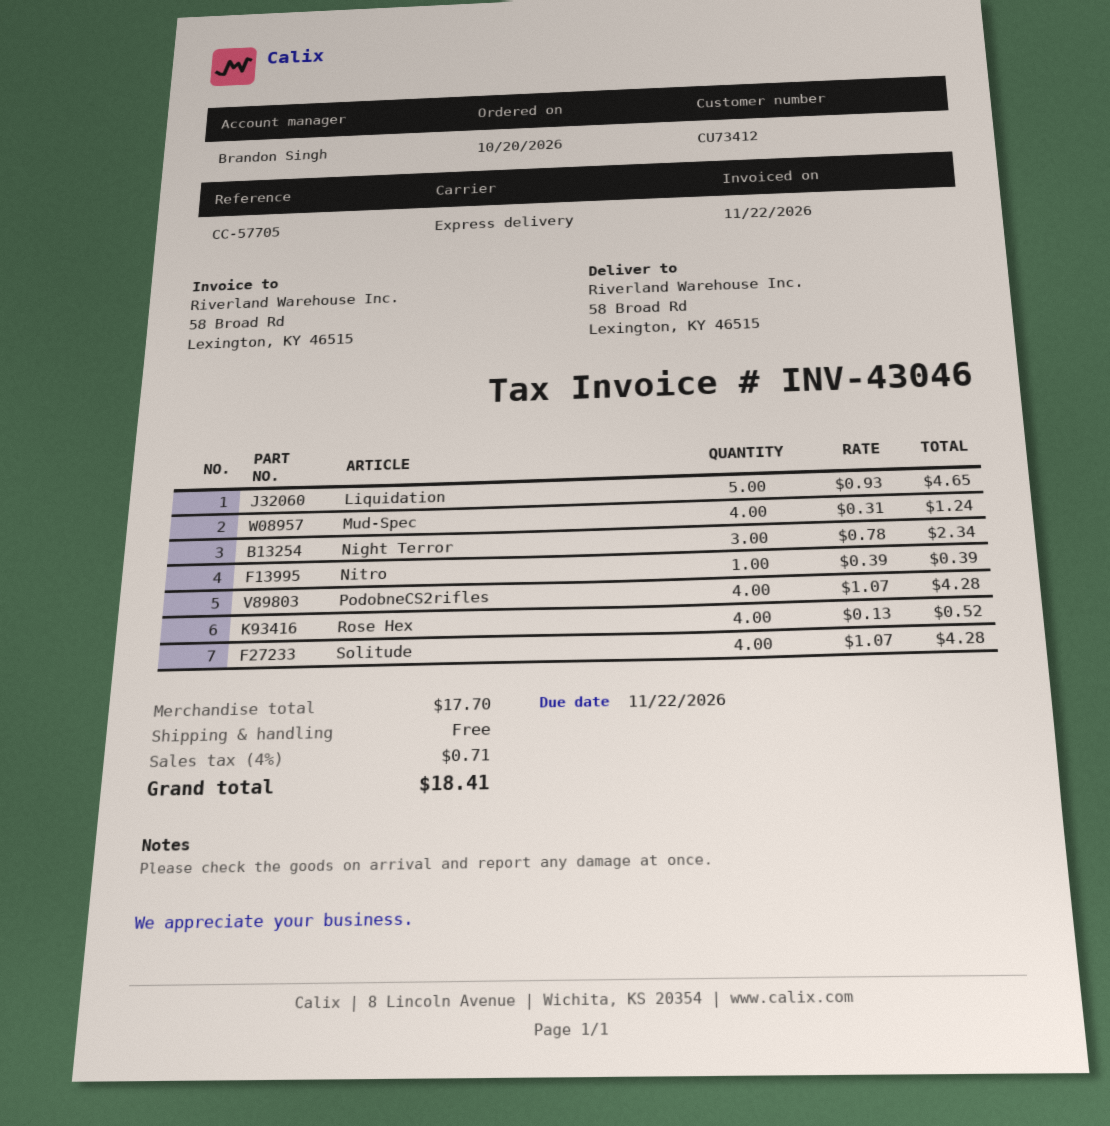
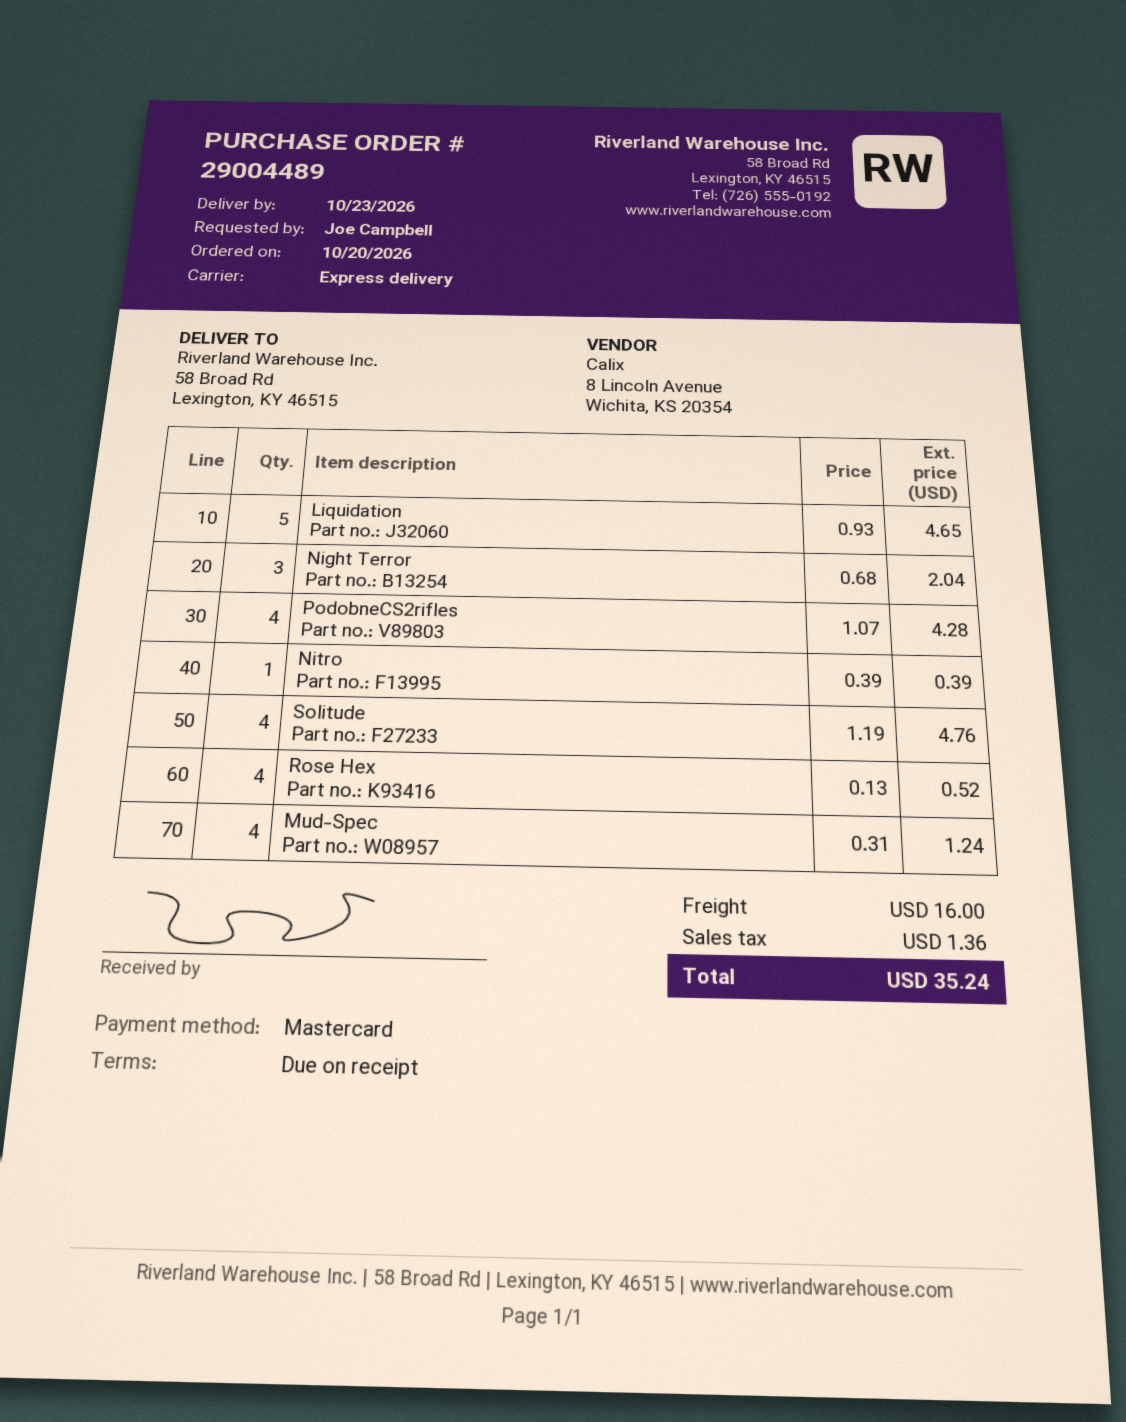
Night Terror: 3 x 0.78 = 2.34 -> 3 x 0.68 = 2.04
Solitude: 4 x 1.07 = 4.28 -> 4 x 1.19 = 4.76
shipping: 0.00 -> 16.00
tax: 0.71 -> 1.36
total: 18.41 -> 35.24

